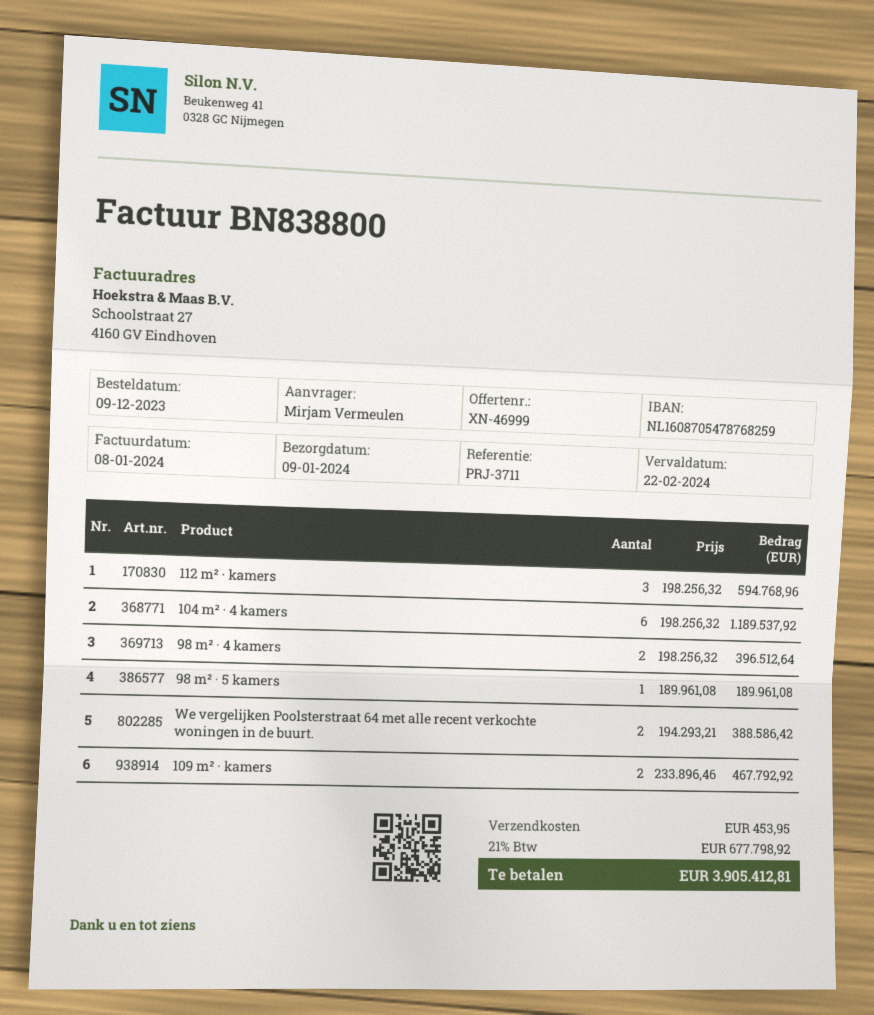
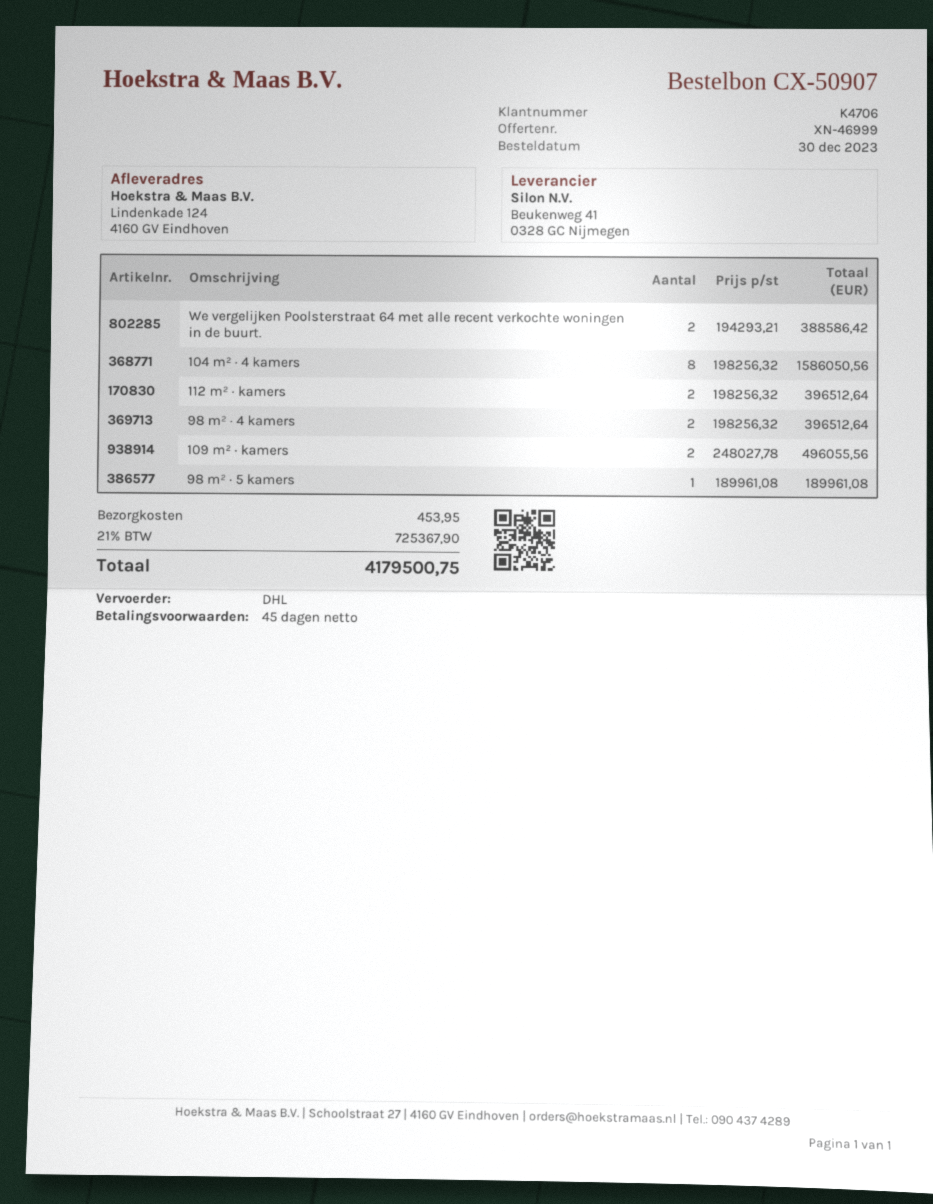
order date: 2023-12-09 -> 2023-12-30
112 m² · kamers: 3 x 198256.32 = 594768.96 -> 2 x 198256.32 = 396512.64
104 m² · 4 kamers: 6 x 198256.32 = 1189537.92 -> 8 x 198256.32 = 1586050.56
109 m² · kamers: 2 x 233896.46 = 467792.92 -> 2 x 248027.78 = 496055.56
tax: 21% = 677798.92 -> 21% = 725367.90
total: 3905412.81 -> 4179500.75

